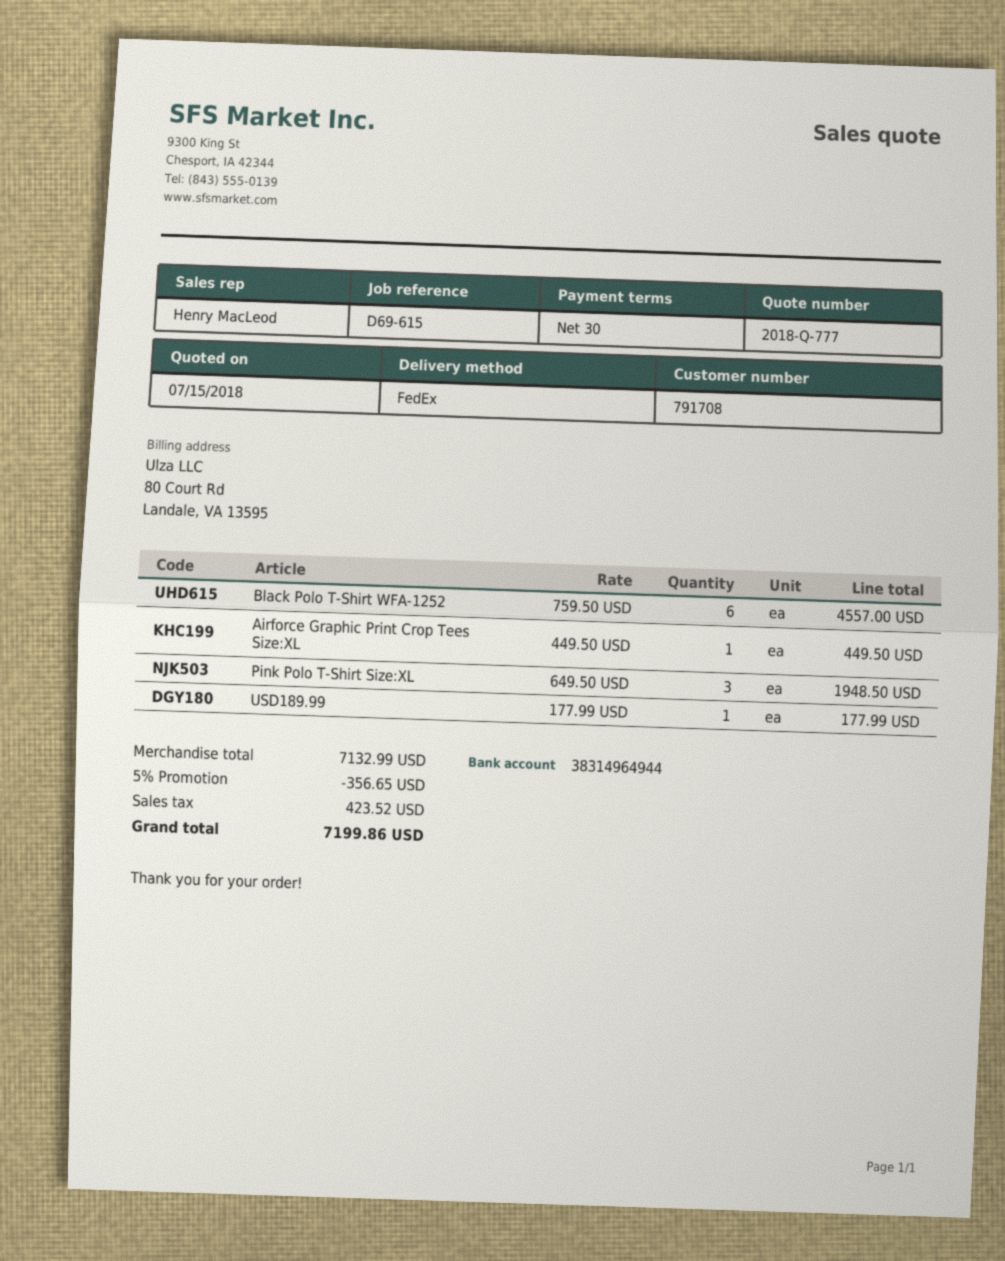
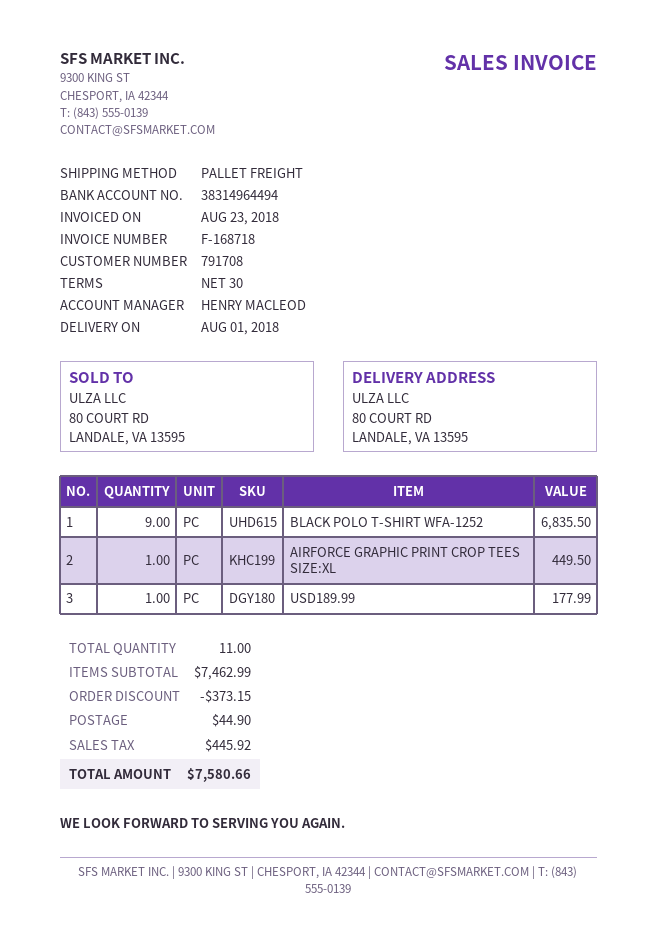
bank account: 38314964944 -> 38314964494
shipping method: FedEx -> pallet freight
Black Polo T-Shirt WFA-1252: 6 for 4557.00 -> 9 for 6835.50
Pink Polo T-Shirt Size:XL: 3 for 1948.50 -> none
subtotal: 7132.99 -> 7462.99
discount: 356.65 -> 373.15
shipping: none -> 44.90
tax: 423.52 -> 445.92
total: 7199.86 -> 7580.66

